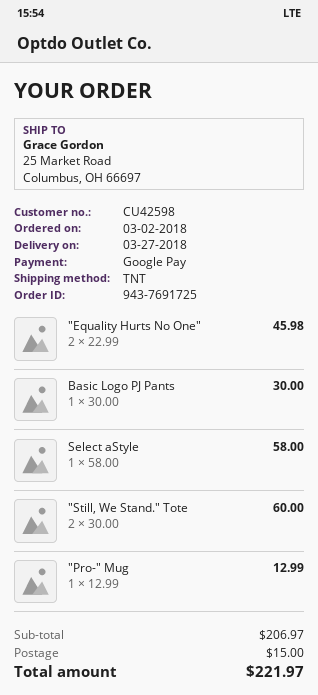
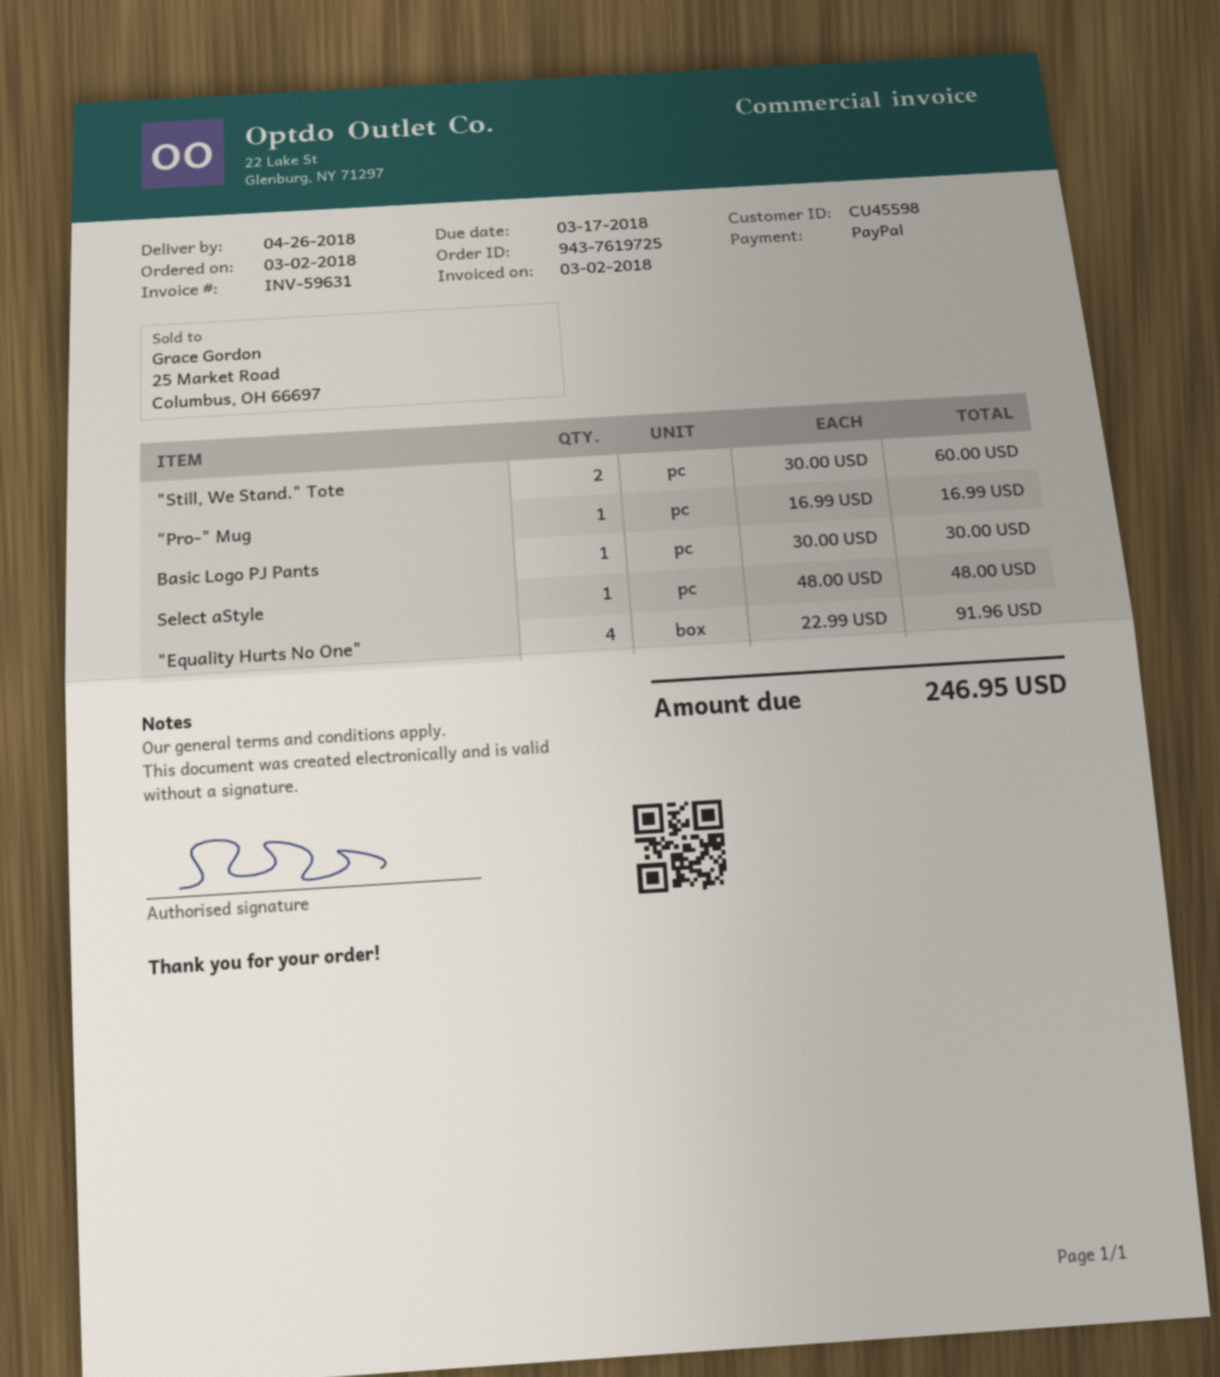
order number: 943-7691725 -> 943-7619725
delivery date: 2018-03-27 -> 2018-04-26
customer number: CU42598 -> CU45598
payment method: Google Pay -> PayPal
"Equality Hurts No One": 2 x 22.99 = 45.98 -> 4 x 22.99 = 91.96
Select aStyle: 1 x 58.00 = 58.00 -> 1 x 48.00 = 48.00
"Pro-" Mug: 1 x 12.99 = 12.99 -> 1 x 16.99 = 16.99
shipping: 15.00 -> none
total: 221.97 -> 246.95

